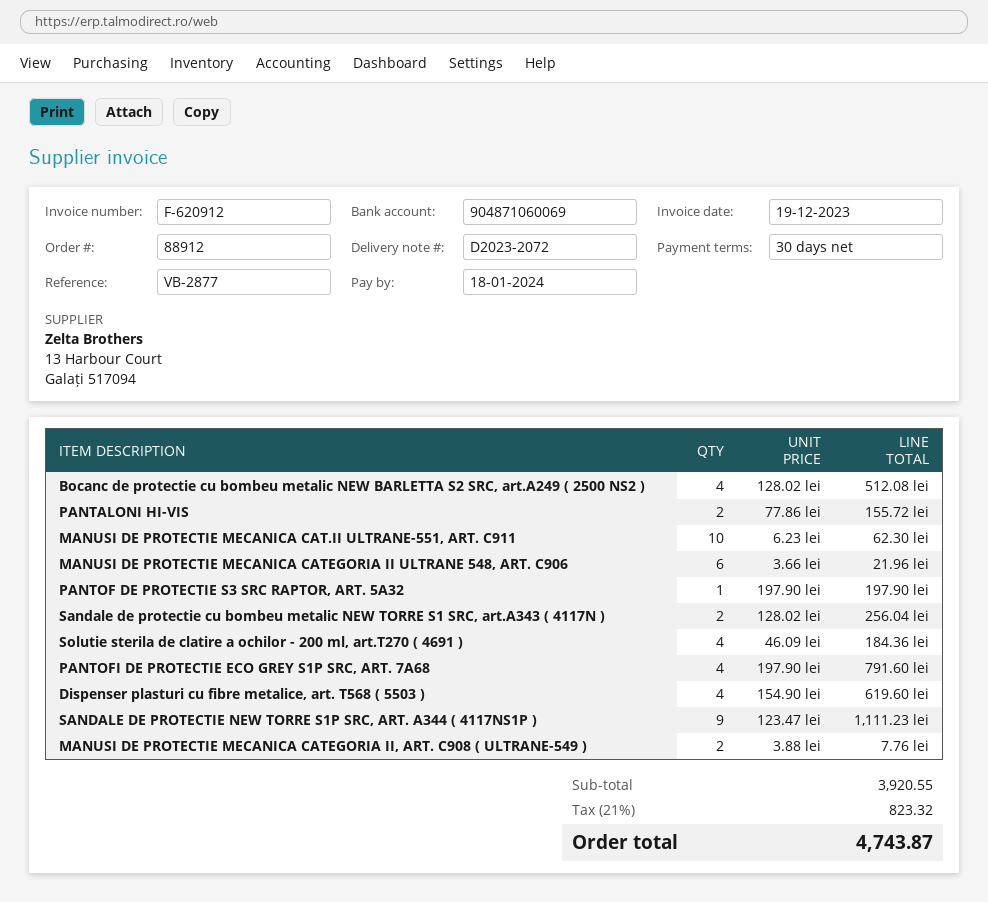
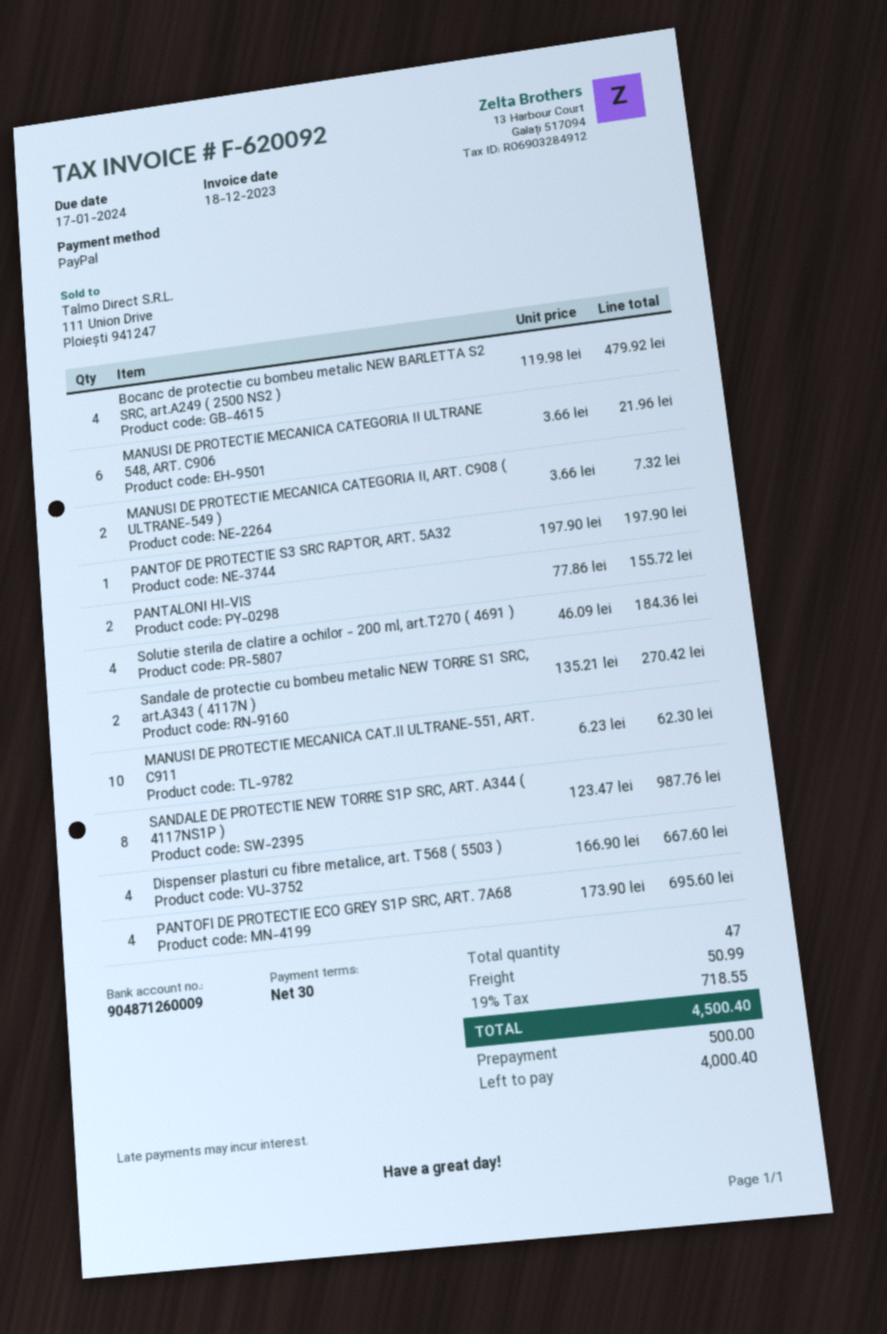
invoice number: F-620912 -> F-620092
invoice date: 2023-12-19 -> 2023-12-18
due date: 2024-01-18 -> 2024-01-17
bank account: 904871060069 -> 904871260009
Bocanc de protectie cu bombeu metalic NEW BARLETTA S2 SRC, art.A249 ( 2500 NS2 ): 4 x 128.02 = 512.08 -> 4 x 119.98 = 479.92
Sandale de protectie cu bombeu metalic NEW TORRE S1 SRC, art.A343 ( 4117N ): 2 x 128.02 = 256.04 -> 2 x 135.21 = 270.42
PANTOFI DE PROTECTIE ECO GREY S1P SRC, ART. 7A68: 4 x 197.90 = 791.60 -> 4 x 173.90 = 695.60
Dispenser plasturi cu fibre metalice, art. T568 ( 5503 ): 4 x 154.90 = 619.60 -> 4 x 166.90 = 667.60
SANDALE DE PROTECTIE NEW TORRE S1P SRC, ART. A344 ( 4117NS1P ): 9 x 123.47 = 1111.23 -> 8 x 123.47 = 987.76
MANUSI DE PROTECTIE MECANICA CATEGORIA II, ART. C908 ( ULTRANE-549 ): 2 x 3.88 = 7.76 -> 2 x 3.66 = 7.32
shipping: none -> 50.99
tax: 21% = 823.32 -> 19% = 718.55
total: 4743.87 -> 4500.40

